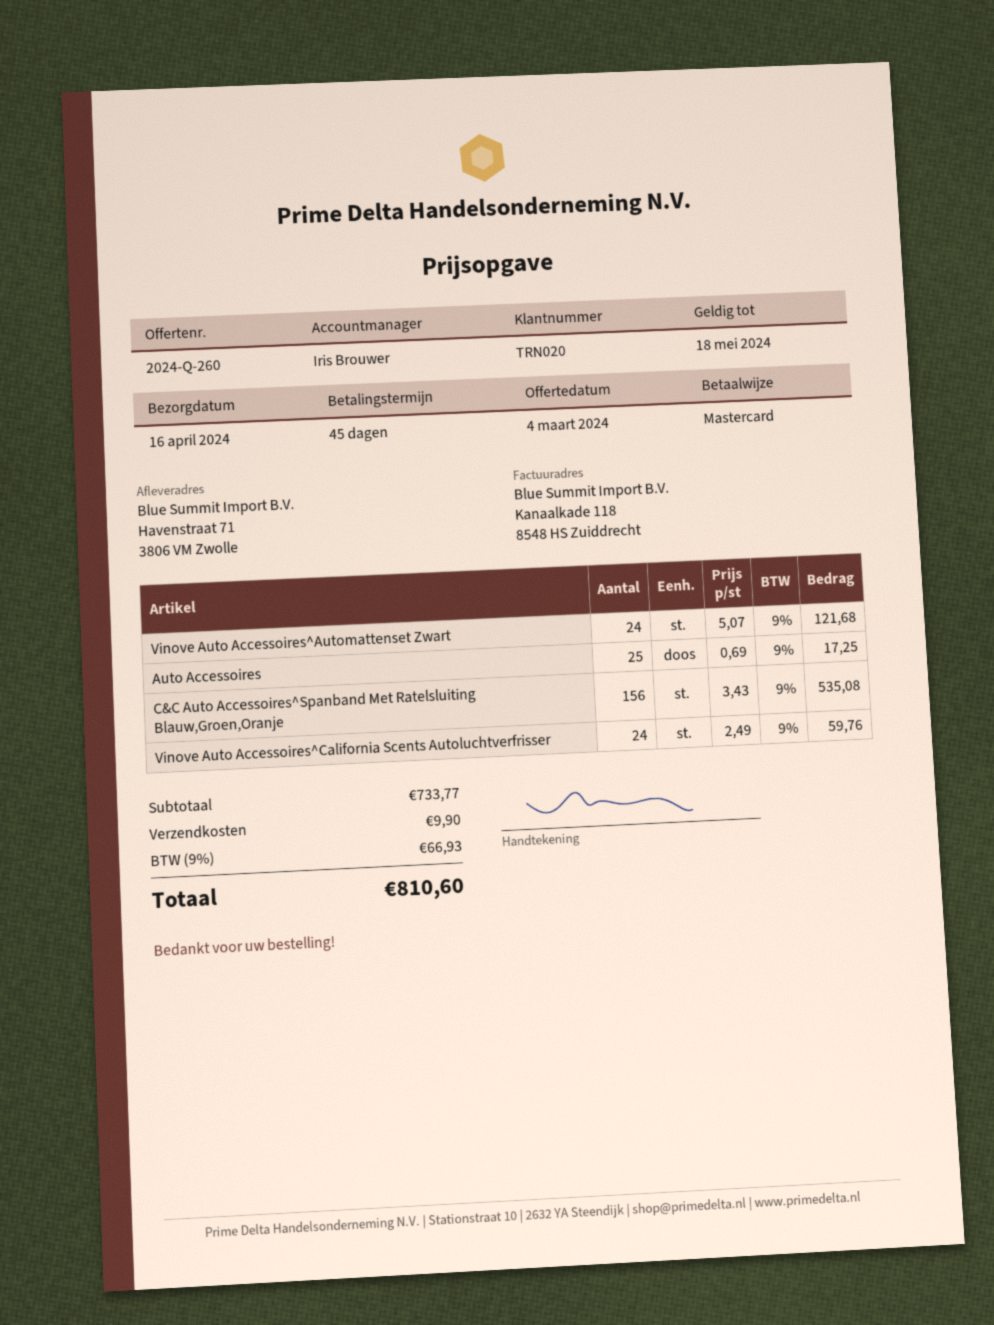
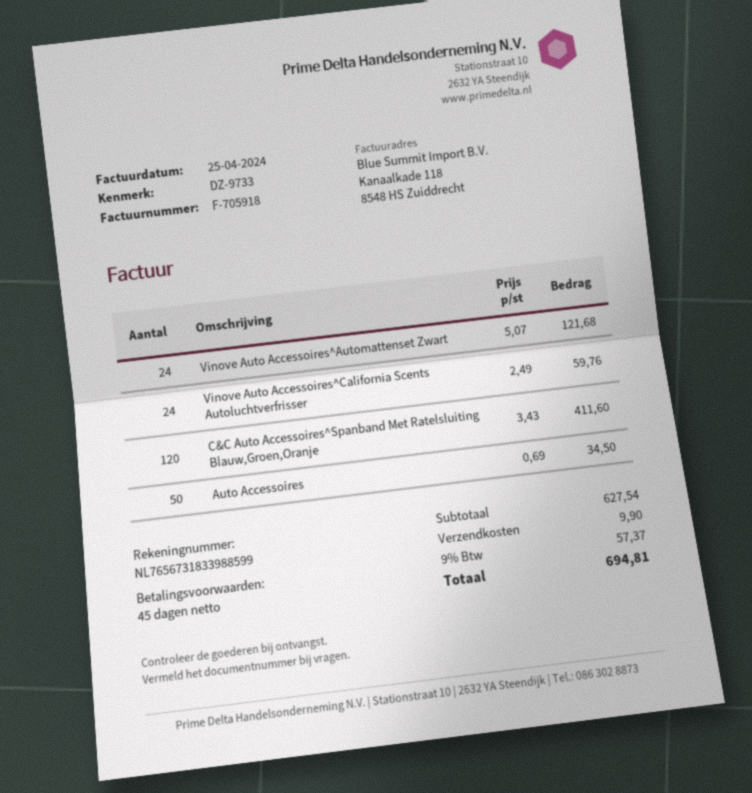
Auto Accessoires: 25 x 0.69 = 17.25 -> 50 x 0.69 = 34.50
C&C Auto Accessoires^Spanband Met Ratelsluiting Blauw,Groen,Oranje: 156 x 3.43 = 535.08 -> 120 x 3.43 = 411.60
subtotal: 733.77 -> 627.54
tax: 9% = 66.93 -> 9% = 57.37
total: 810.60 -> 694.81

